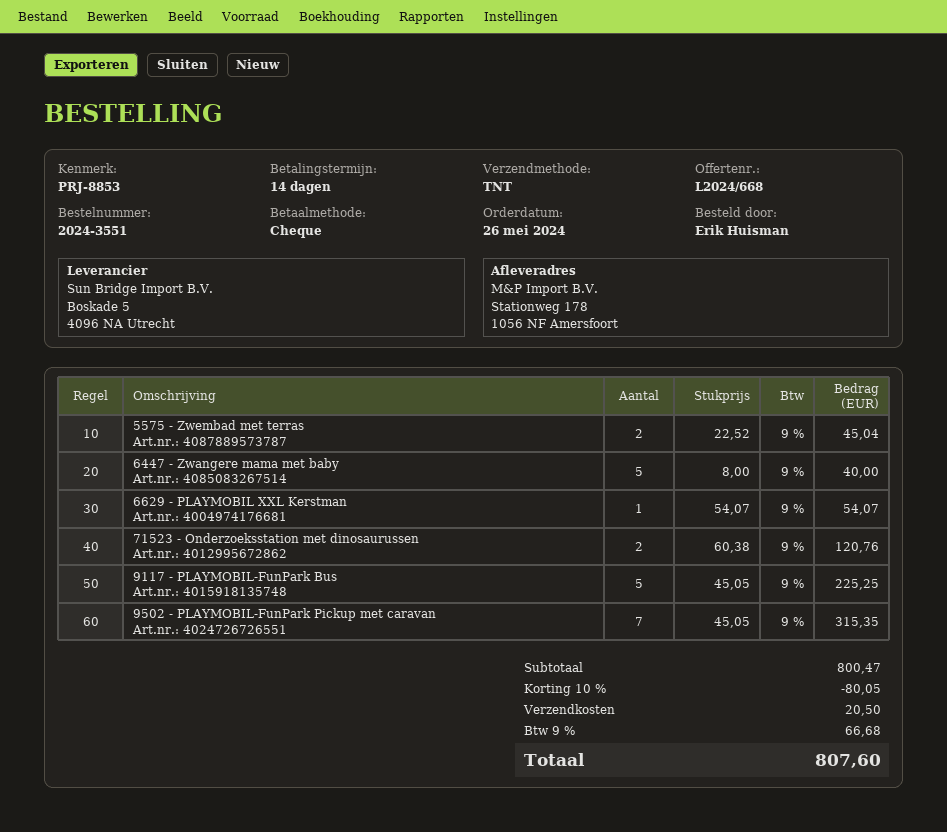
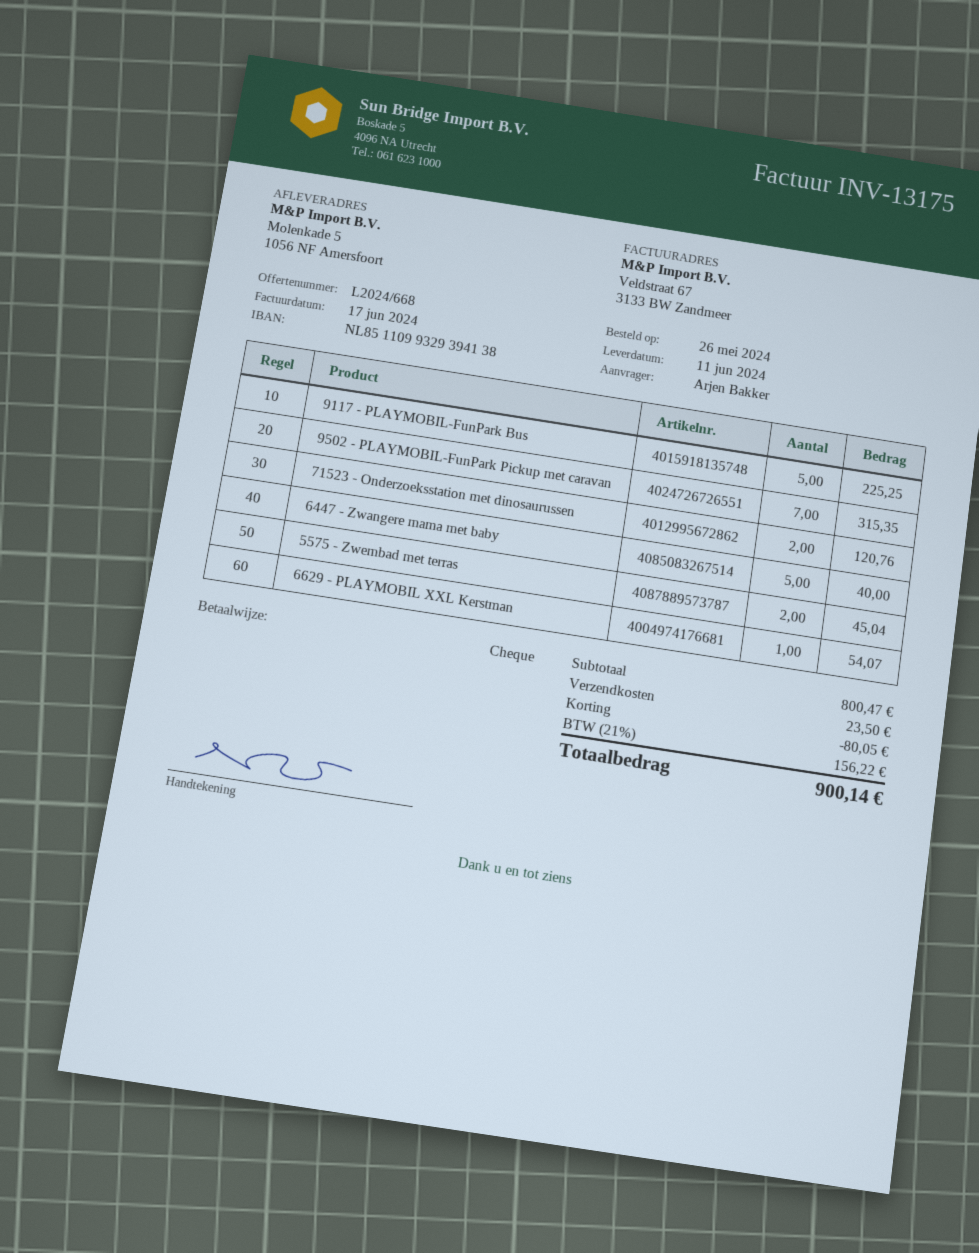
ordered by: Erik Huisman -> Arjen Bakker
ship to: Stationweg 178, 1056 NF Amersfoort -> Molenkade 5, 1056 NF Amersfoort
shipping: 20.50 -> 23.50
tax: 9% = 66.68 -> 21% = 156.22
total: 807.60 -> 900.14

